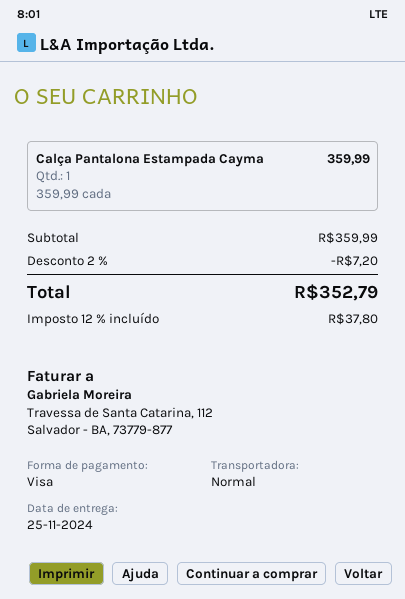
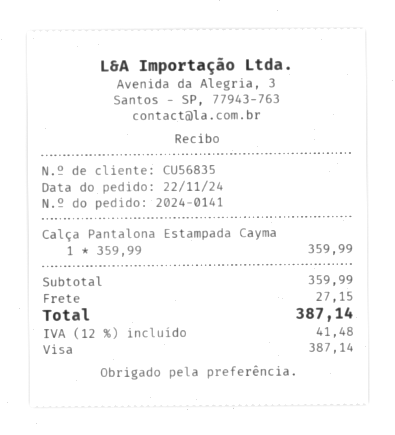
discount: 2% = 7.20 -> none
shipping: none -> 27.15
tax: 12% = 37.80 -> 12% = 41.48
total: 352.79 -> 387.14

